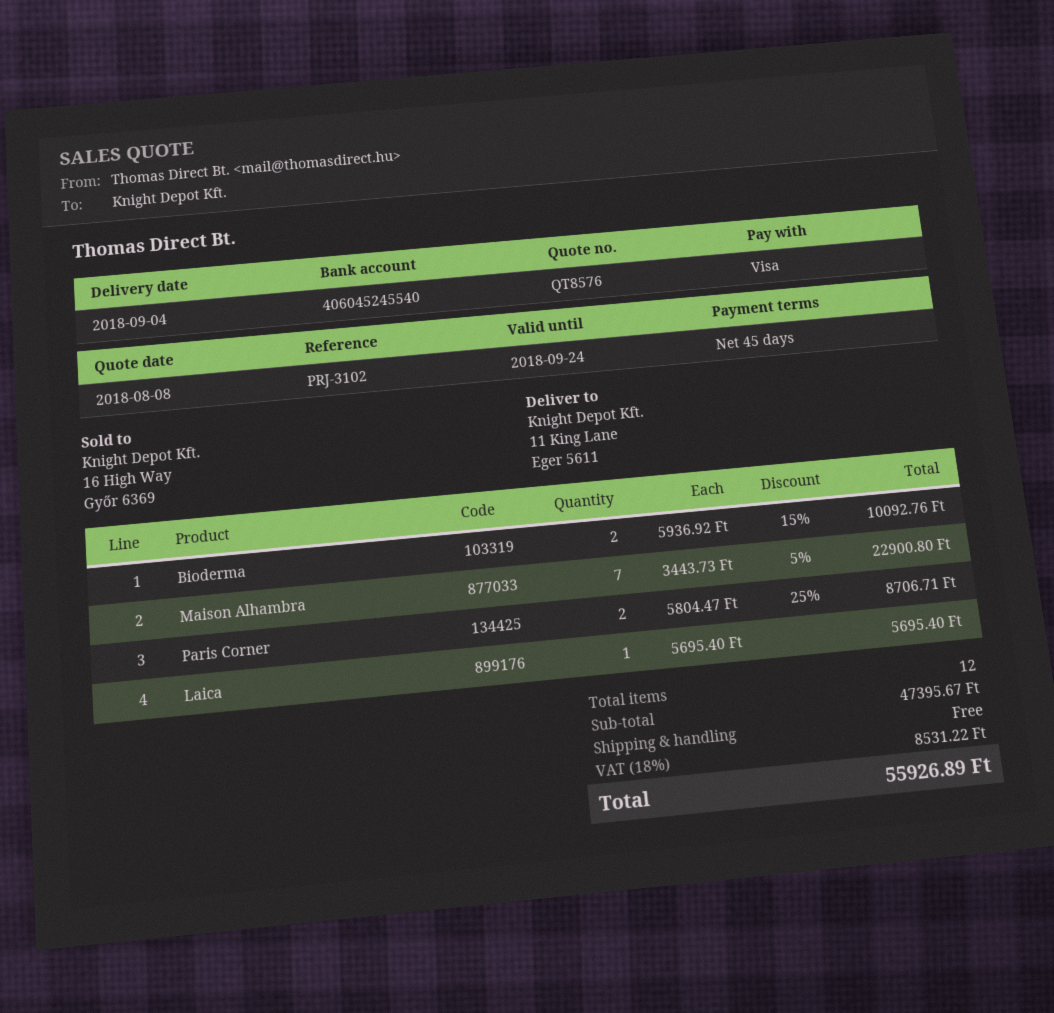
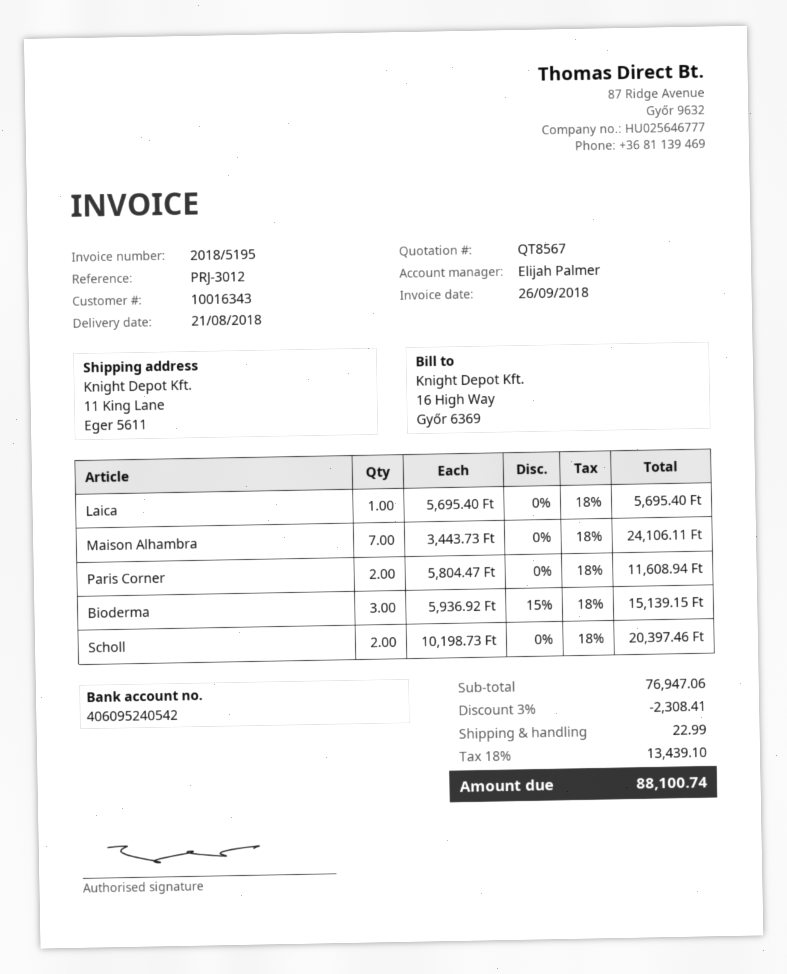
quote number: QT8576 -> QT8567
delivery date: 2018-09-04 -> 2018-08-21
reference: PRJ-3102 -> PRJ-3012
bank account: 406045245540 -> 406095240542
Bioderma: 2 x 5936.92 - 15% = 10092.76 -> 3 x 5936.92 - 15% = 15139.15
Maison Alhambra: 7 x 3443.73 - 5% = 22900.80 -> 7 x 3443.73 = 24106.11
Paris Corner: 2 x 5804.47 - 25% = 8706.71 -> 2 x 5804.47 = 11608.94
Scholl: none -> 2 x 10198.73 = 20397.46
subtotal: 47395.67 -> 76947.06
discount: none -> 3% = 2308.41
shipping: 0.00 -> 22.99
tax: 18% = 8531.22 -> 18% = 13439.10
total: 55926.89 -> 88100.74

